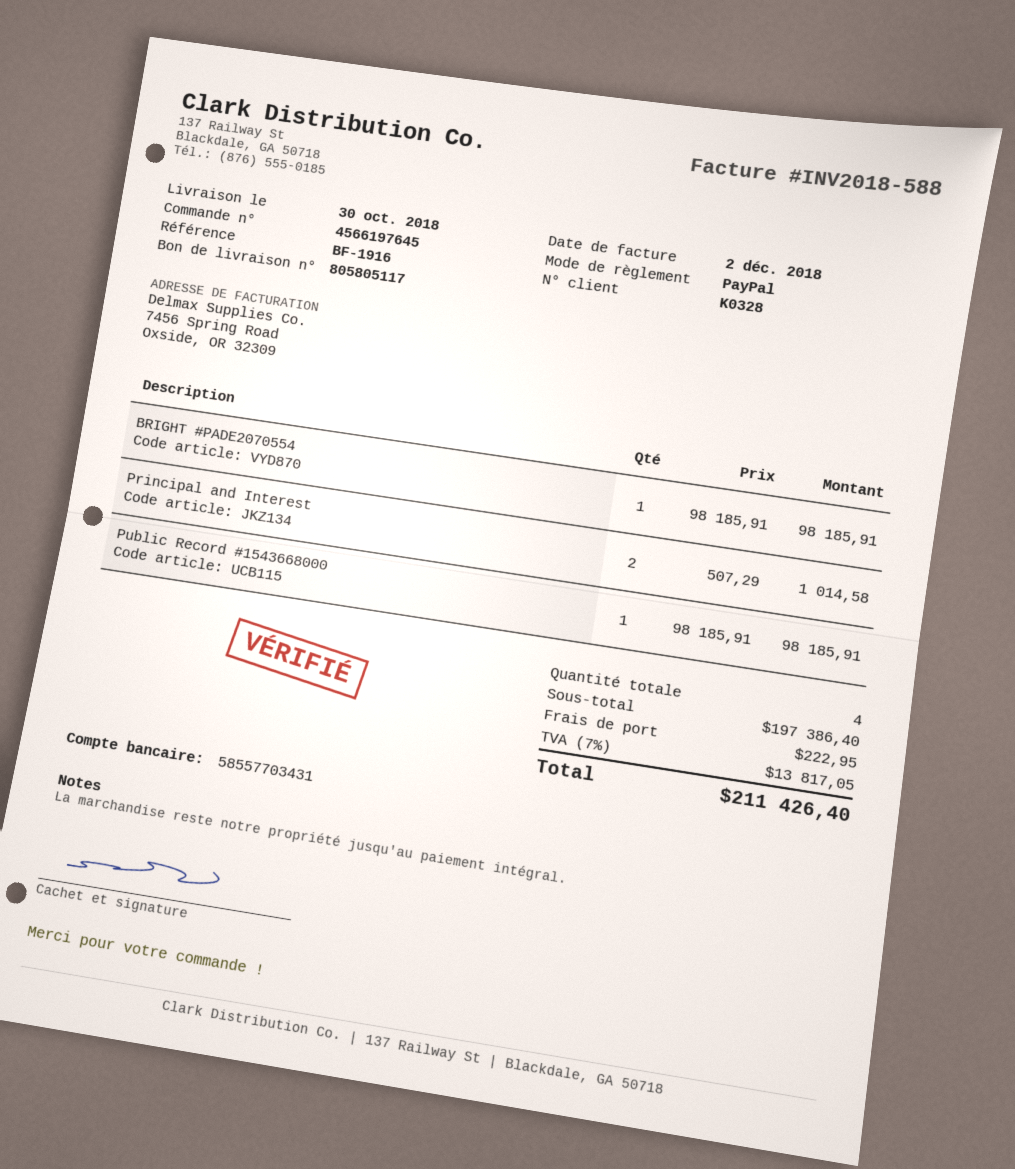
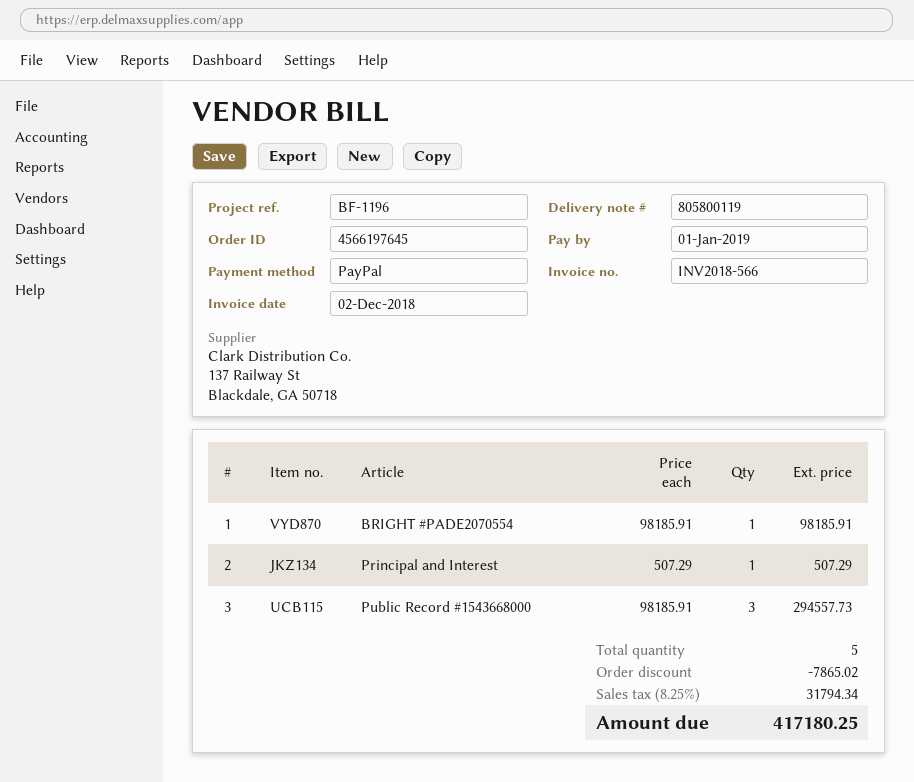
delivery note number: 805805117 -> 805800119
invoice number: INV2018-588 -> INV2018-566
reference: BF-1916 -> BF-1196
Principal and Interest: 2 x 507.29 = 1014.58 -> 1 x 507.29 = 507.29
Public Record #1543668000: 1 x 98185.91 = 98185.91 -> 3 x 98185.91 = 294557.73
total quantity: 4 -> 5
discount: none -> 7865.02
shipping: 222.95 -> none
tax: 7% = 13817.05 -> 8.25% = 31794.34
total: 211426.40 -> 417180.25

